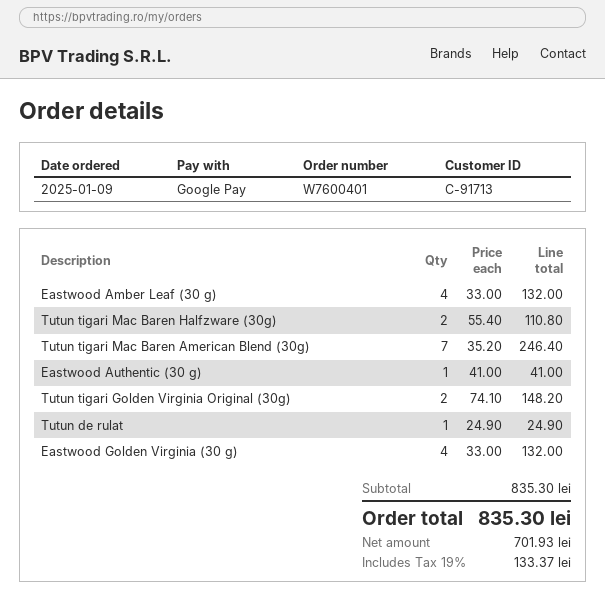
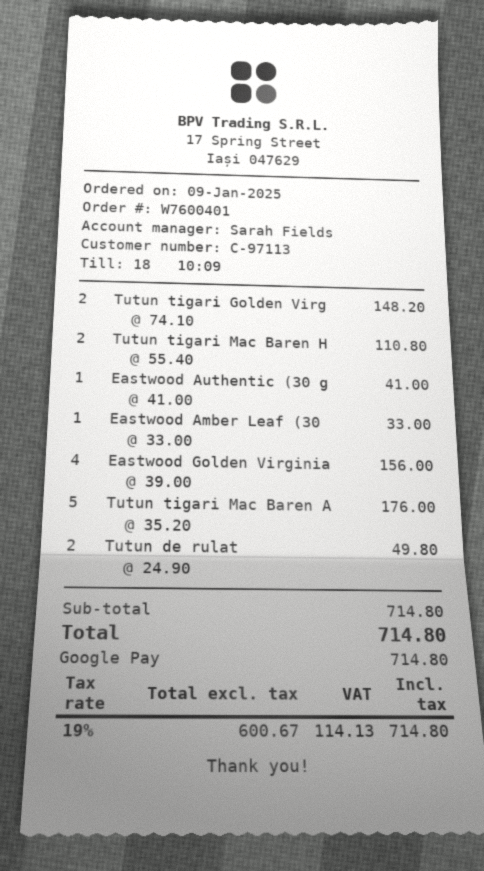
customer number: C-91713 -> C-97113
Eastwood Amber Leaf (30 g): 4 x 33.00 = 132.00 -> 1 x 33.00 = 33.00
Tutun tigari Mac Baren American Blend (30g): 7 x 35.20 = 246.40 -> 5 x 35.20 = 176.00
Tutun de rulat: 1 x 24.90 = 24.90 -> 2 x 24.90 = 49.80
Eastwood Golden Virginia (30 g): 4 x 33.00 = 132.00 -> 4 x 39.00 = 156.00
subtotal: 835.30 -> 714.80
net: 701.93 -> 600.67
tax: 19% = 133.37 -> 19% = 114.13
total: 835.30 -> 714.80

